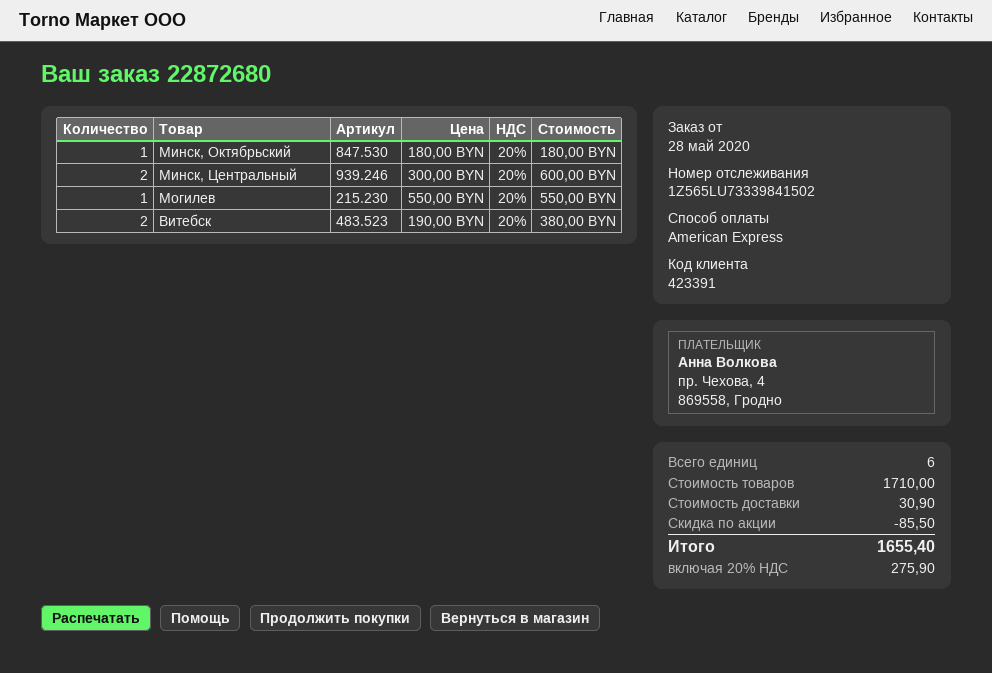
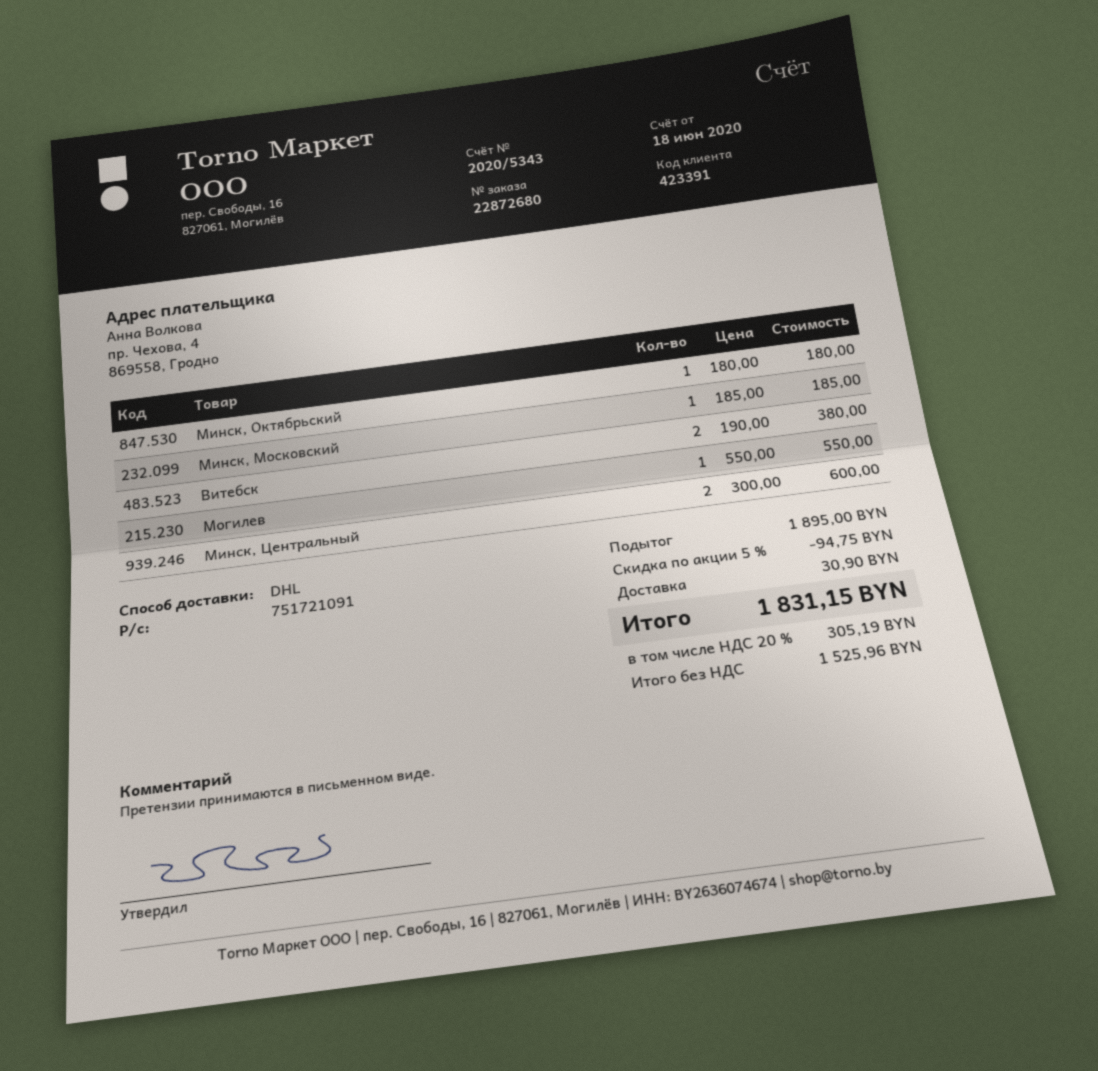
Минск, Московский: none -> 1 x 185.00 = 185.00
subtotal: 1710.00 -> 1895.00
discount: 85.50 -> 94.75
tax: 20% = 275.90 -> 20% = 305.19
total: 1655.40 -> 1831.15

